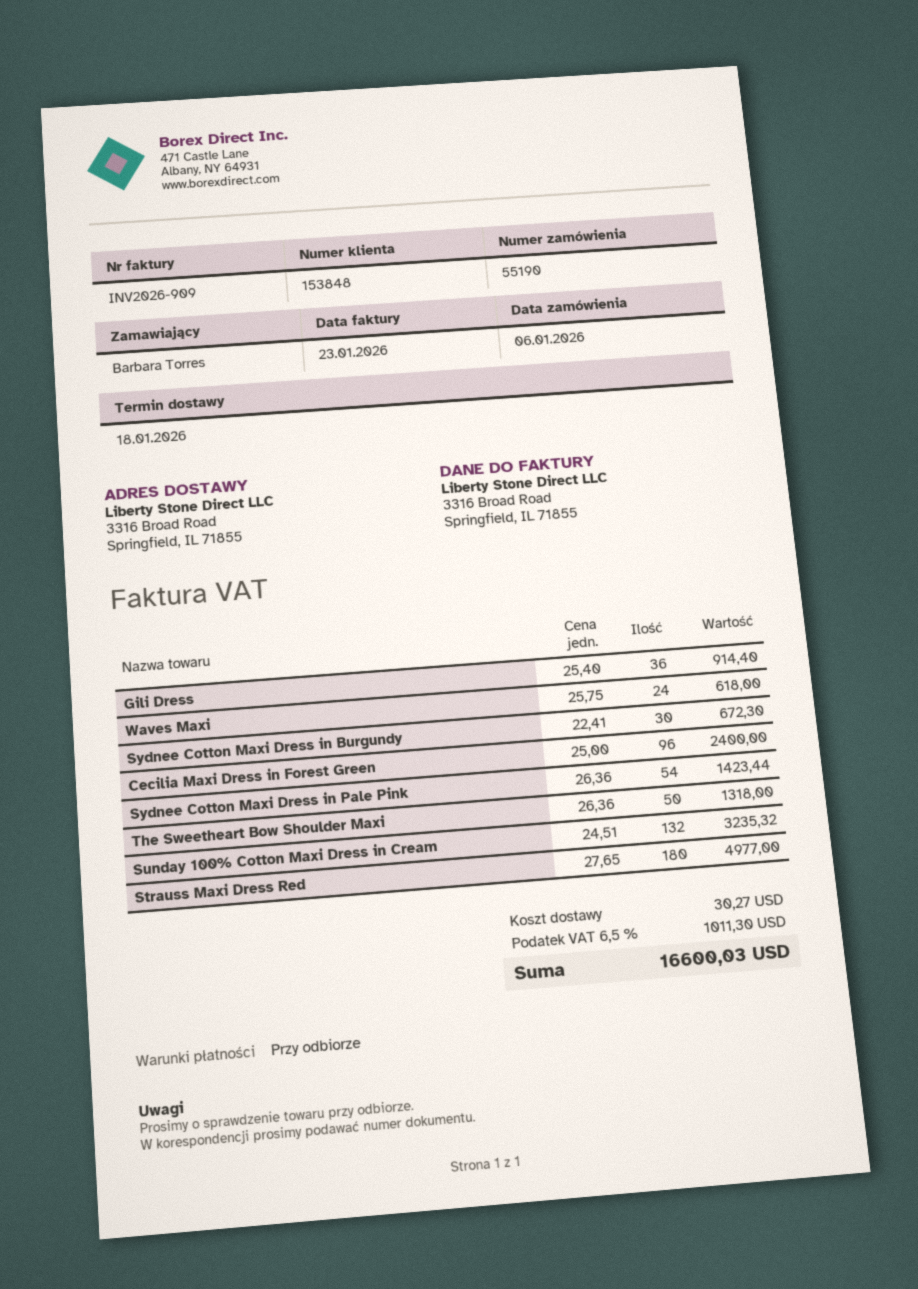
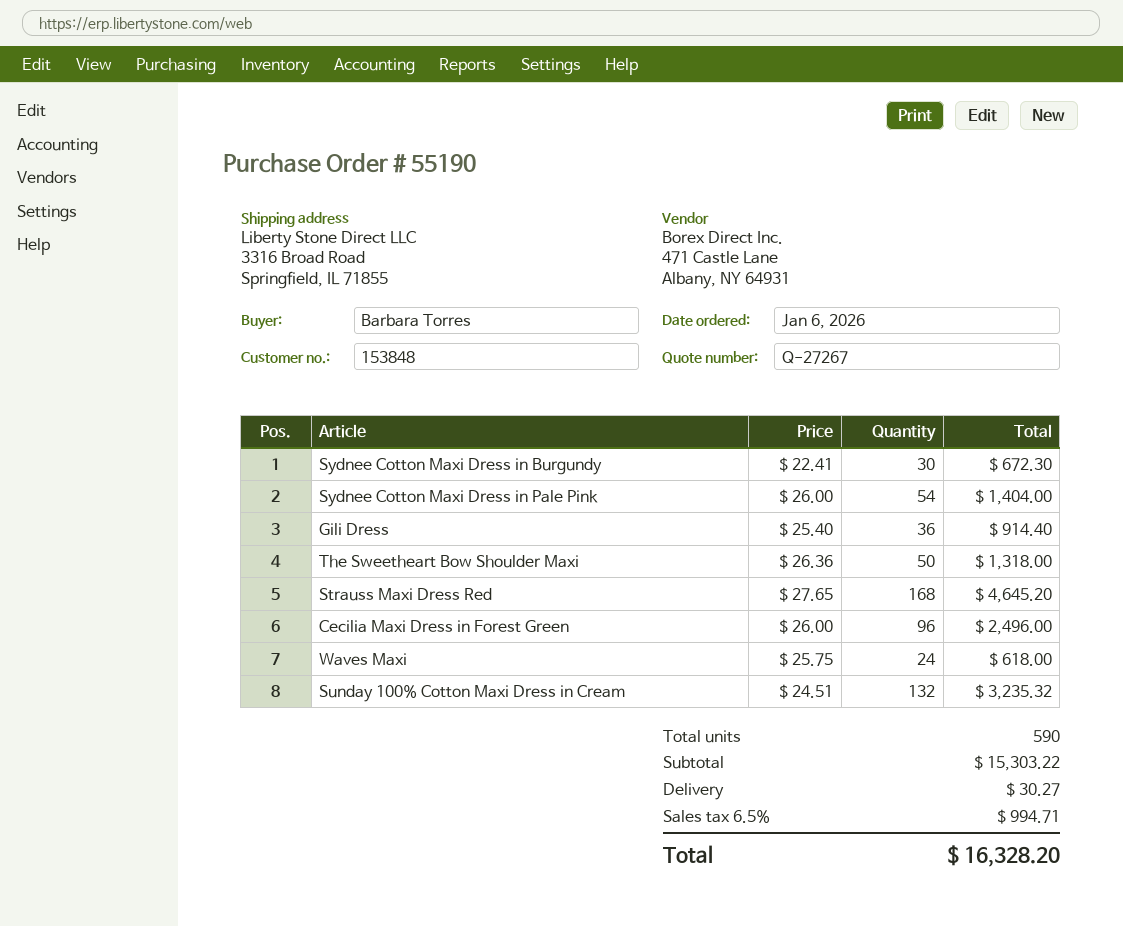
Cecilia Maxi Dress in Forest Green: 96 x 25.00 = 2400.00 -> 96 x 26.00 = 2496.00
Sydnee Cotton Maxi Dress in Pale Pink: 54 x 26.36 = 1423.44 -> 54 x 26.00 = 1404.00
Strauss Maxi Dress Red: 180 x 27.65 = 4977.00 -> 168 x 27.65 = 4645.20
tax: 6.5% = 1011.30 -> 6.5% = 994.71
total: 16600.03 -> 16328.20

